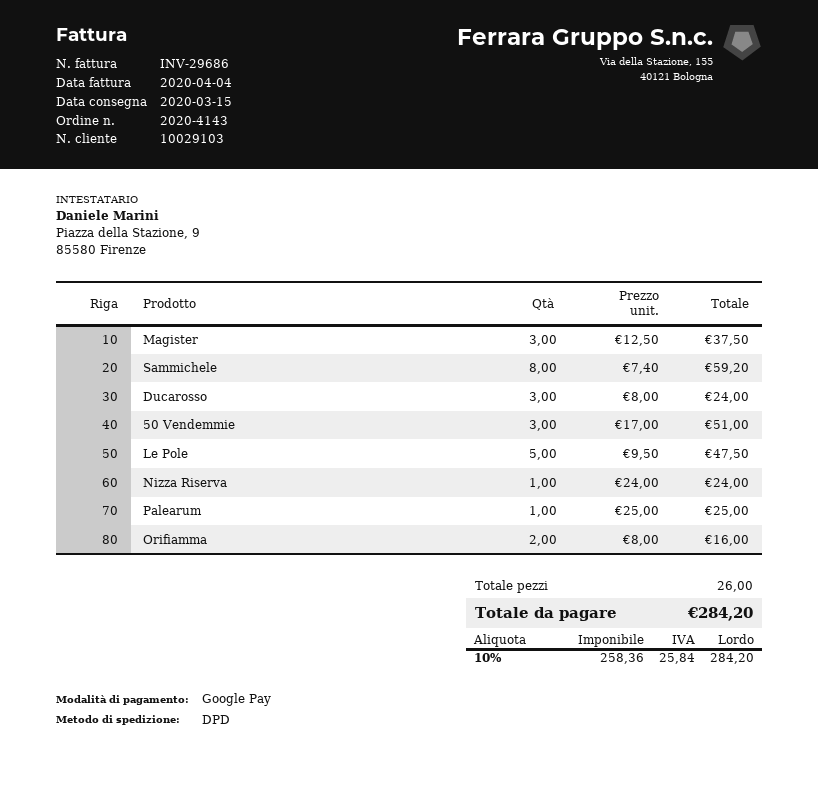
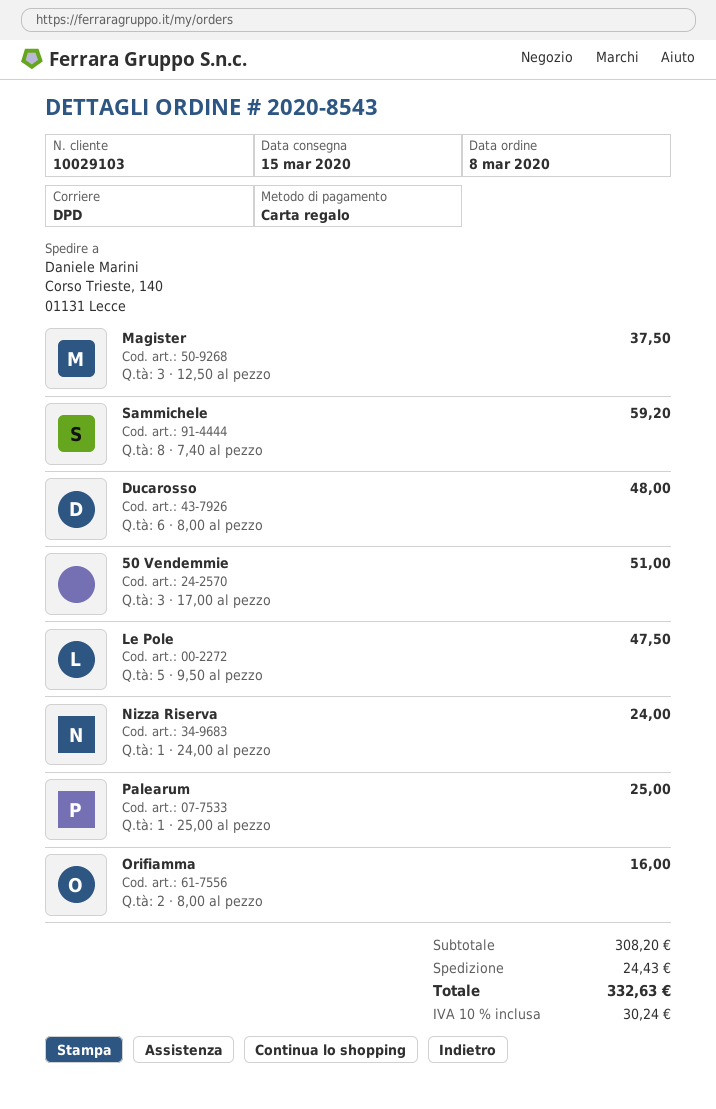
order number: 2020-4143 -> 2020-8543
payment method: Google Pay -> gift card
Ducarosso: 3 x 8.00 = 24.00 -> 6 x 8.00 = 48.00
shipping: none -> 24.43
tax: 10% = 25.84 -> 10% = 30.24
total: 284.20 -> 332.63

